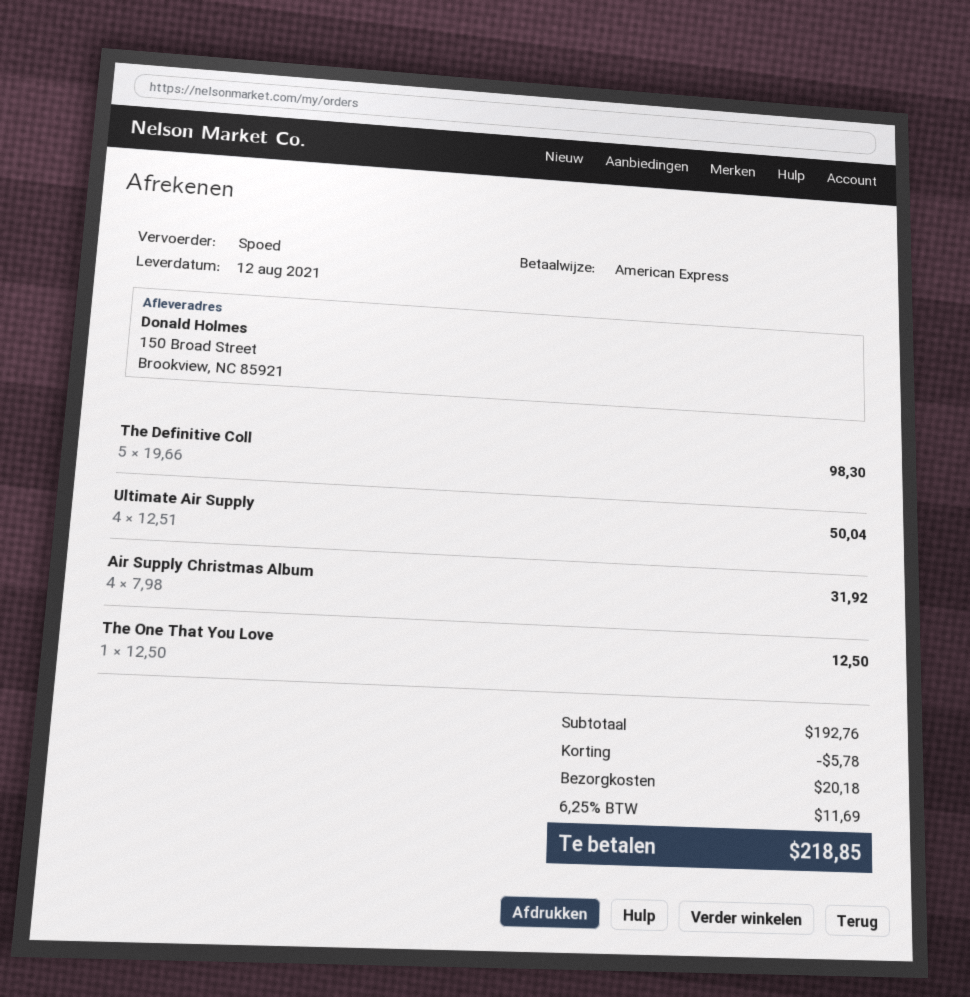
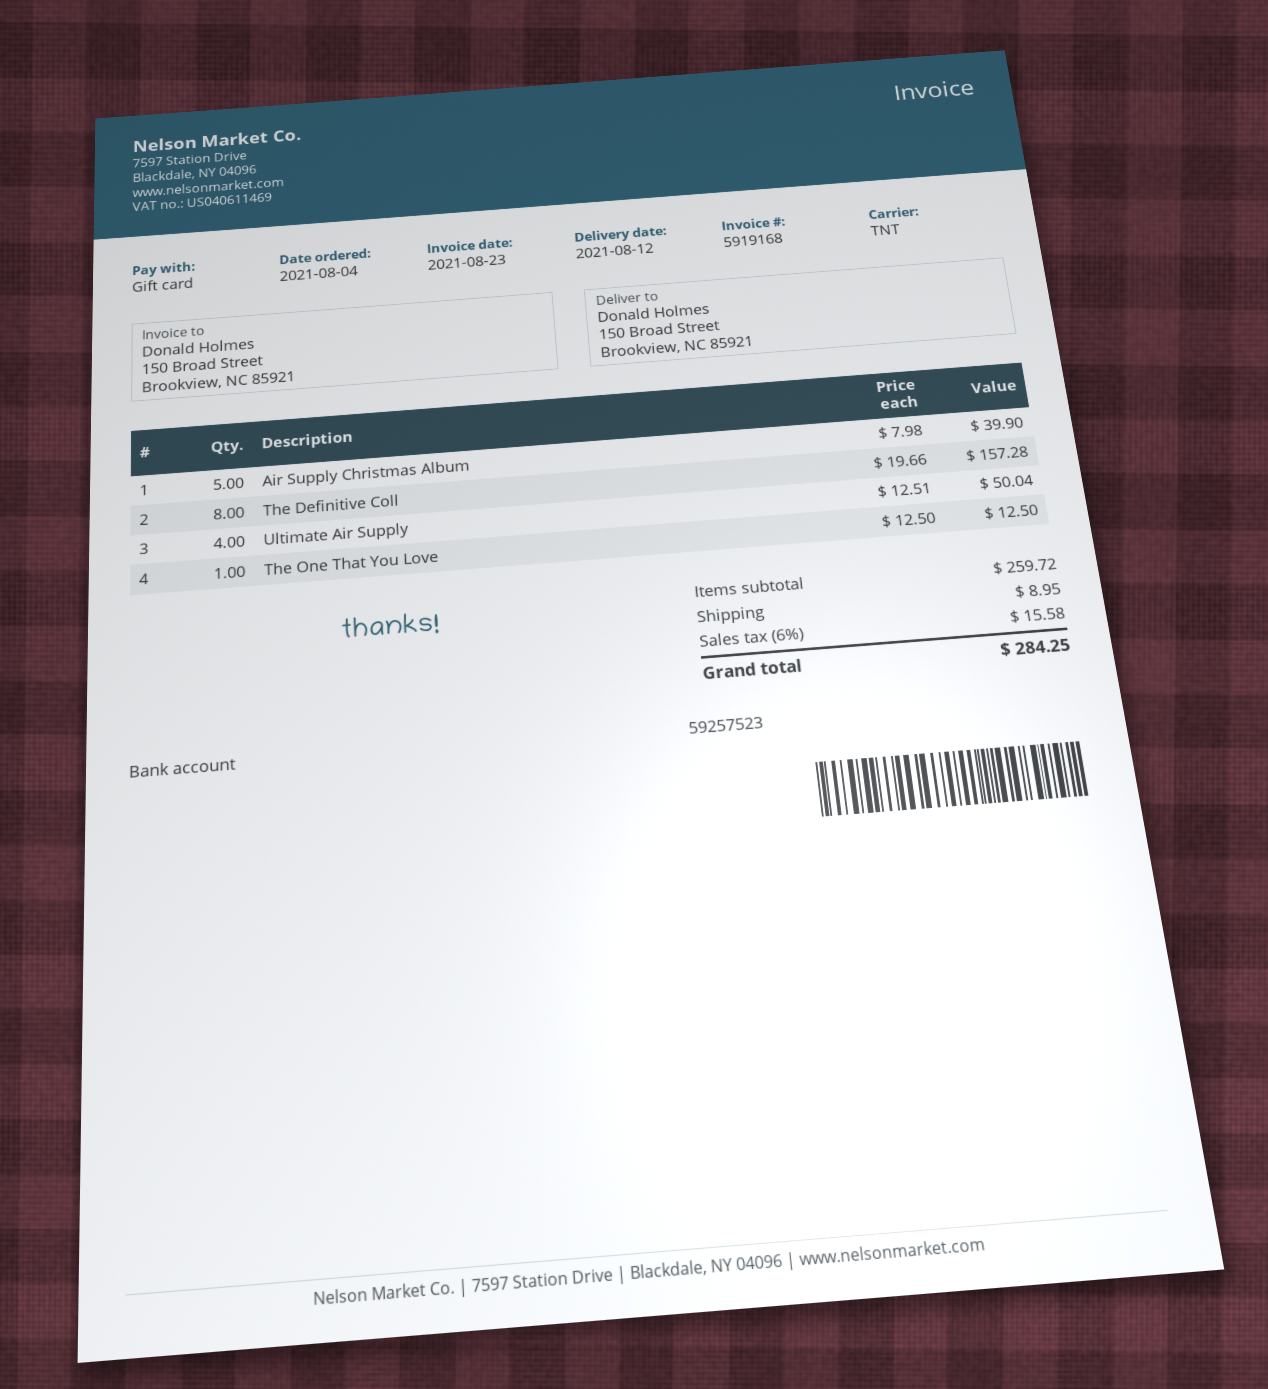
payment method: American Express -> gift card
shipping method: express -> TNT
The Definitive Coll: 5 x 19.66 = 98.30 -> 8 x 19.66 = 157.28
Air Supply Christmas Album: 4 x 7.98 = 31.92 -> 5 x 7.98 = 39.90
subtotal: 192.76 -> 259.72
discount: 5.78 -> none
shipping: 20.18 -> 8.95
tax: 6.25% = 11.69 -> 6% = 15.58
total: 218.85 -> 284.25

